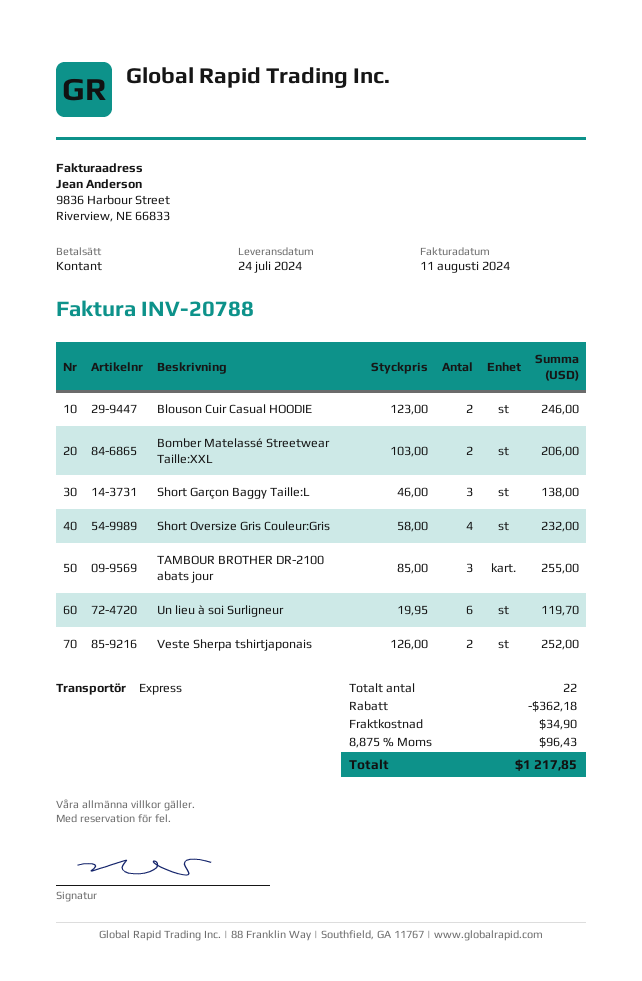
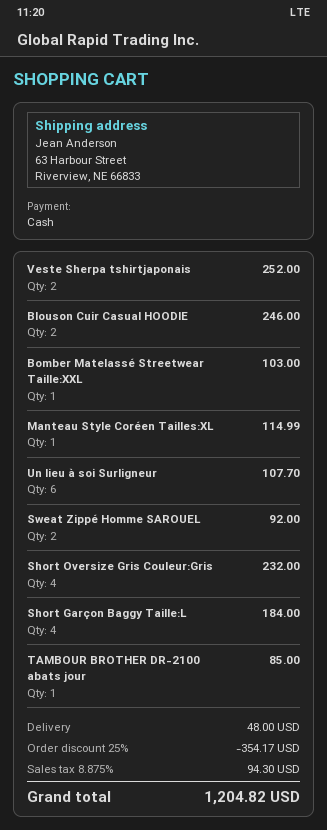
Bomber Matelassé Streetwear Taille:XXL: 2 for 206.00 -> 1 for 103.00
Short Garçon Baggy Taille:L: 3 for 138.00 -> 4 for 184.00
TAMBOUR BROTHER DR-2100 abats jour: 3 for 255.00 -> 1 for 85.00
Un lieu à soi Surligneur: 6 for 119.70 -> 6 for 107.70
Manteau Style Coréen Tailles:XL: none -> 1 for 114.99
Sweat Zippé Homme SAROUEL: none -> 2 for 92.00
discount: 362.18 -> 354.17
shipping: 34.90 -> 48.00
tax: 8.875% = 96.43 -> 8.875% = 94.30
total: 1217.85 -> 1204.82

